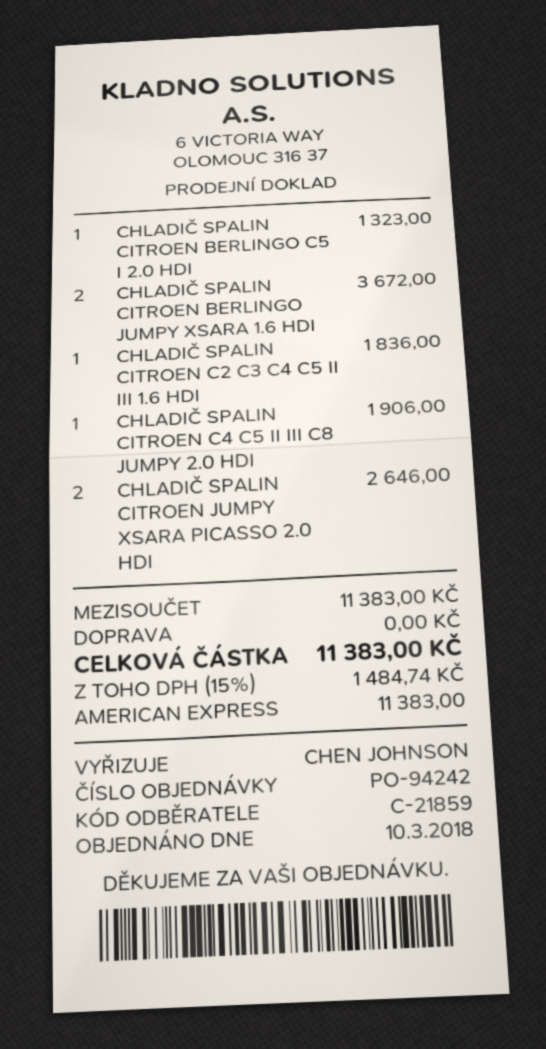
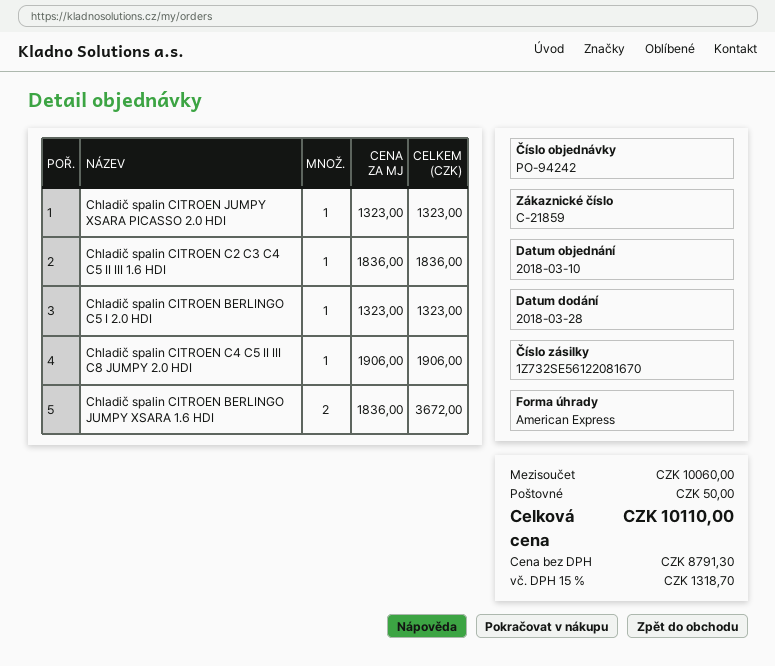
CHLADIČ SPALIN CITROEN JUMPY XSARA PICASSO 2.0 HDI: 2 for 2646.00 -> 1 for 1323.00
subtotal: 11383.00 -> 10060.00
shipping: 0.00 -> 50.00
tax: 15% = 1484.74 -> 15% = 1318.70
total: 11383.00 -> 10110.00

